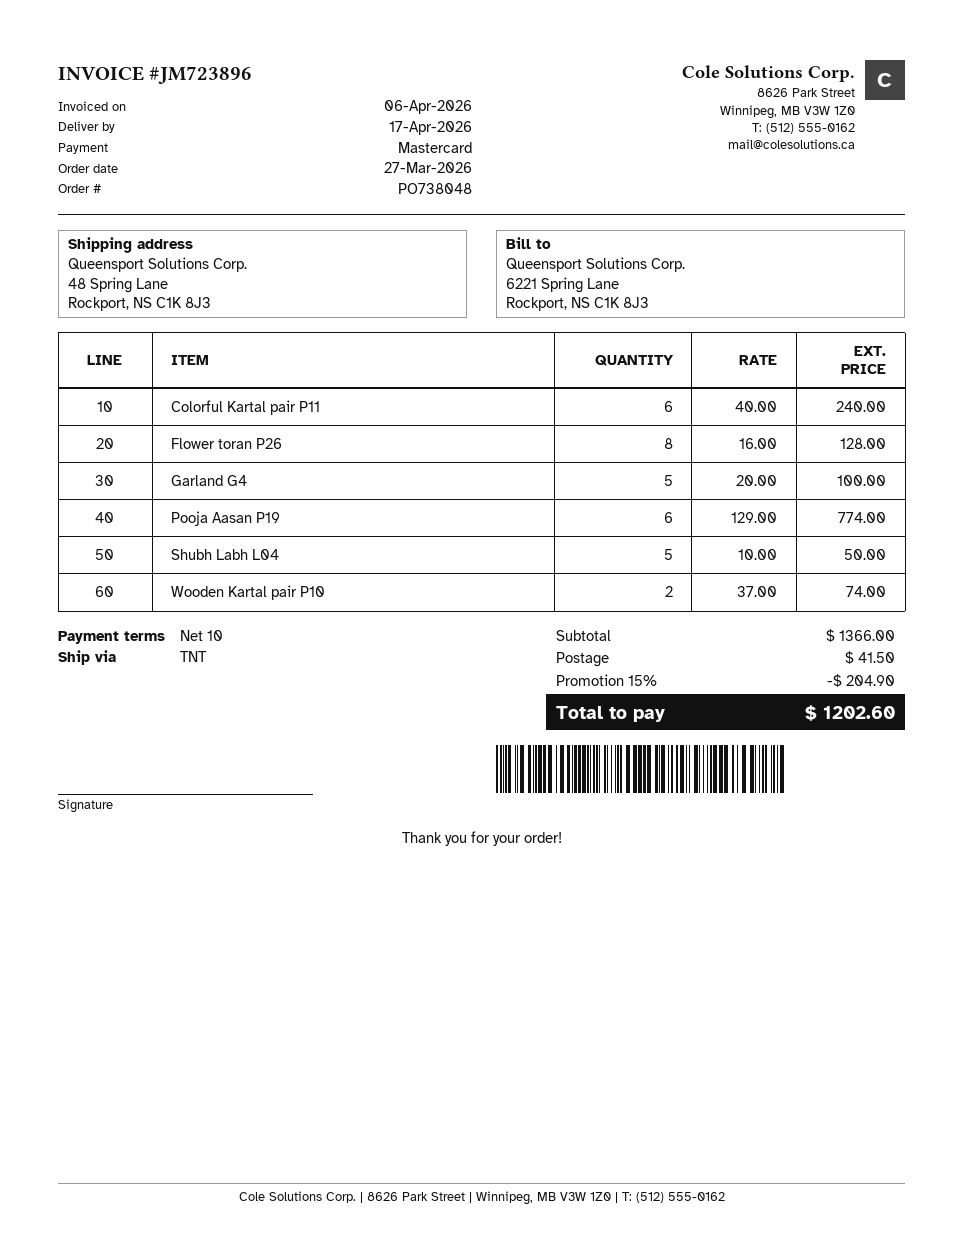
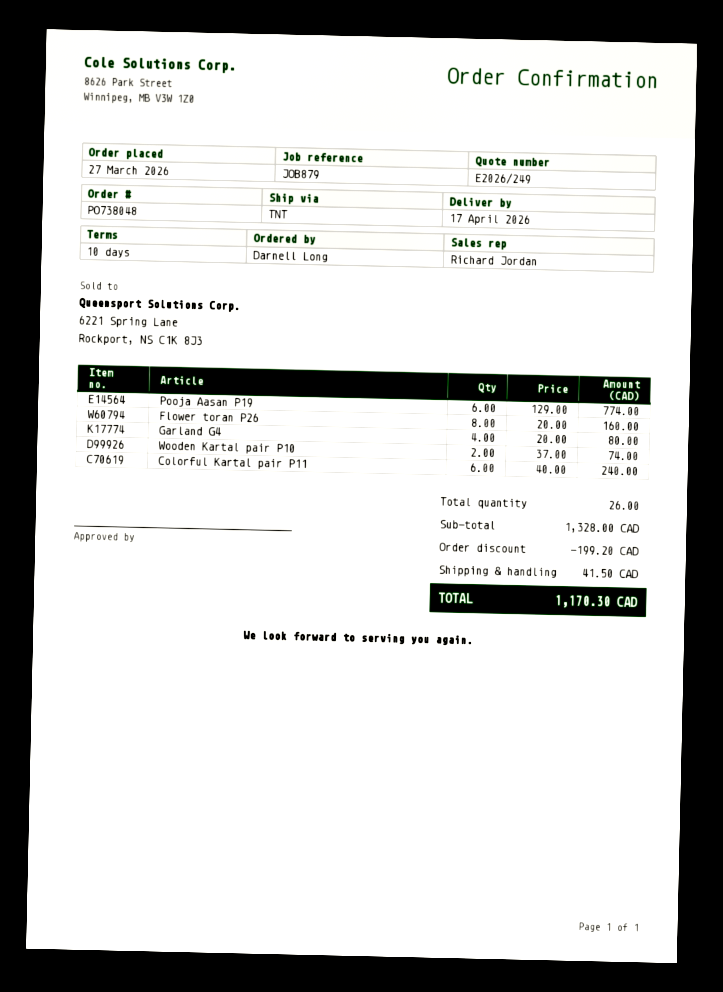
Flower toran P26: 8 x 16.00 = 128.00 -> 8 x 20.00 = 160.00
Garland G4: 5 x 20.00 = 100.00 -> 4 x 20.00 = 80.00
Shubh Labh L04: 5 x 10.00 = 50.00 -> none
subtotal: 1366.00 -> 1328.00
discount: 204.90 -> 199.20
total: 1202.60 -> 1170.30

